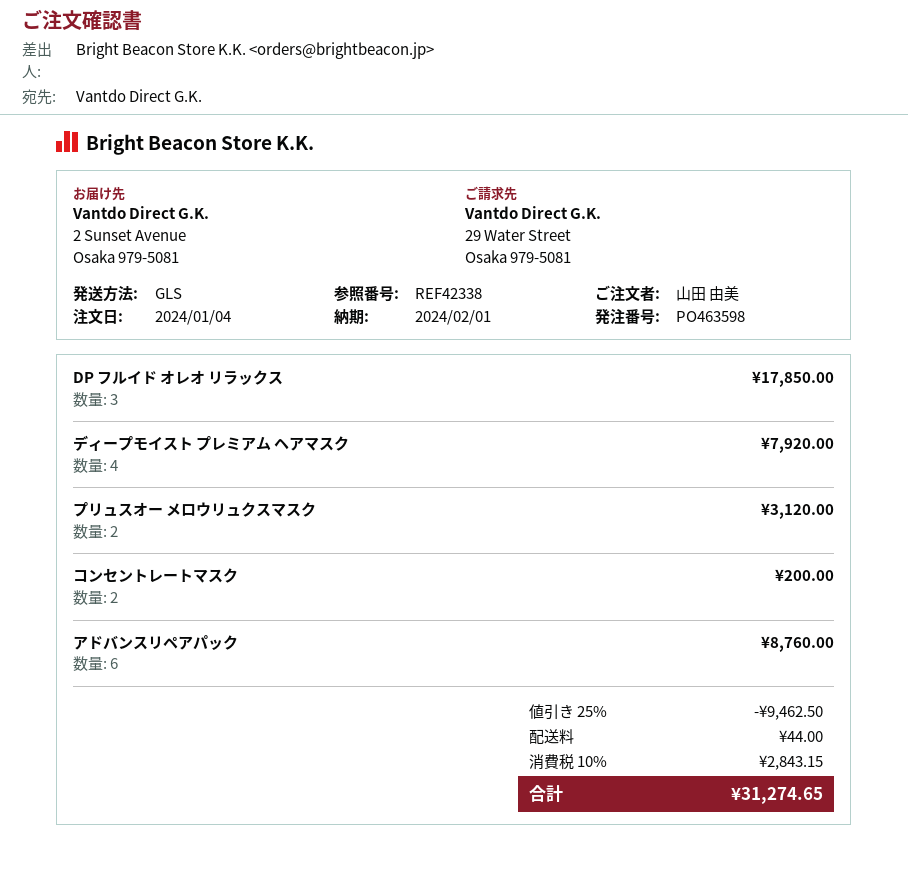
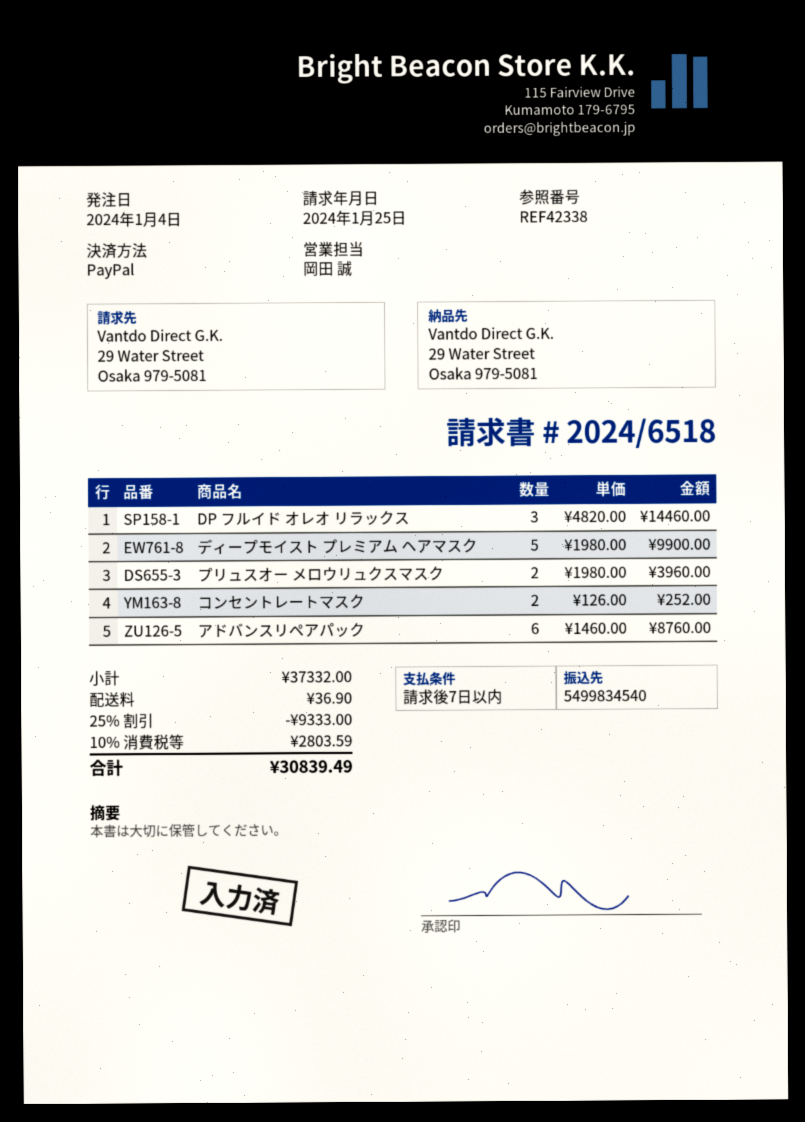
ship to: 2 Sunset Avenue, Osaka 979-5081 -> 29 Water Street, Osaka 979-5081
DP フルイド オレオ リラックス: 3 for 17850.00 -> 3 for 14460.00
ディープモイスト プレミアム ヘアマスク: 4 for 7920.00 -> 5 for 9900.00
プリュスオー メロウリュクスマスク: 2 for 3120.00 -> 2 for 3960.00
コンセントレートマスク: 2 for 200.00 -> 2 for 252.00
discount: 25% = 9462.50 -> 25% = 9333.00
shipping: 44.00 -> 36.90
tax: 10% = 2843.15 -> 10% = 2803.59
total: 31274.65 -> 30839.49

